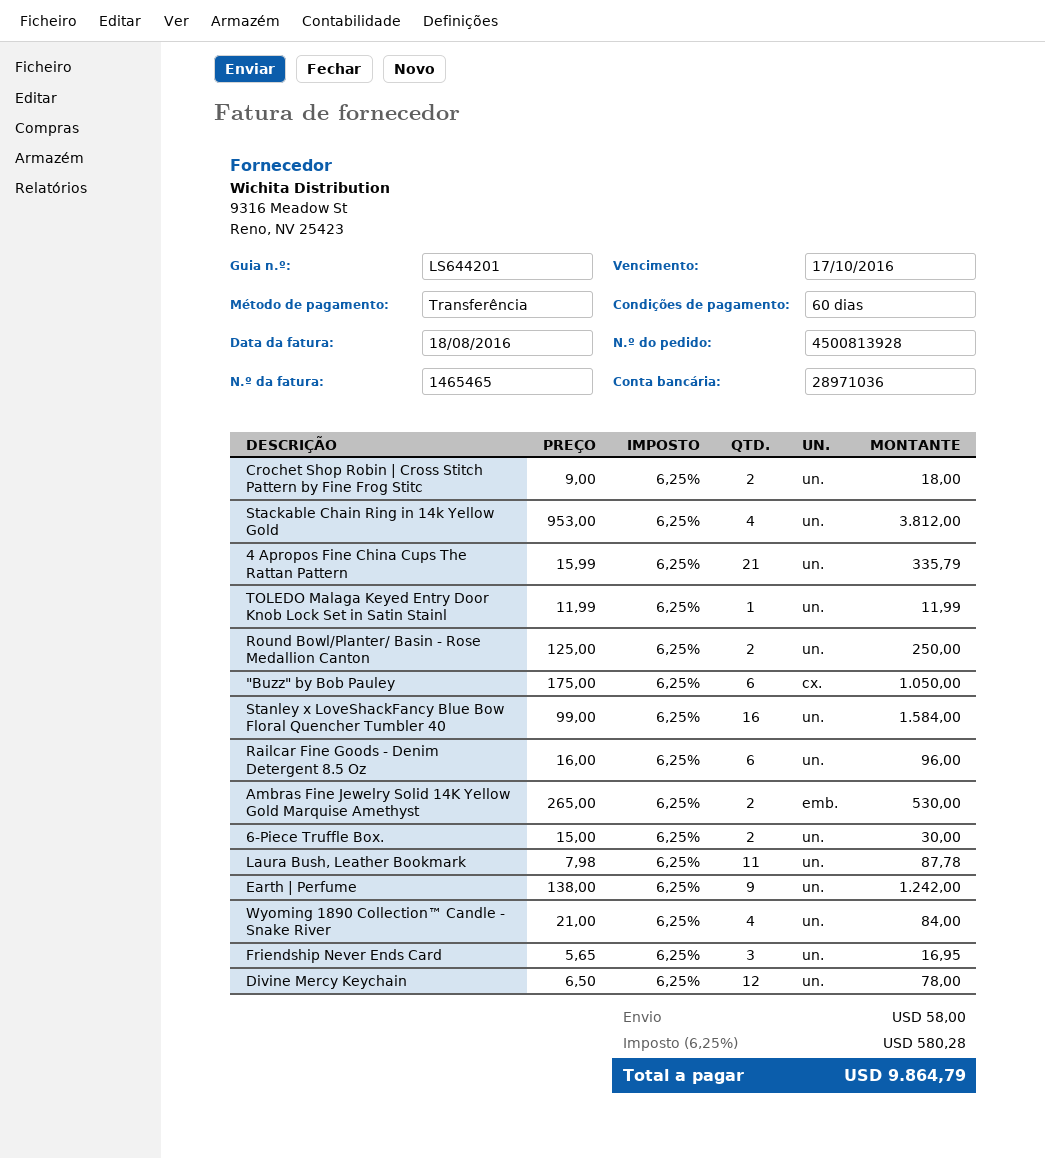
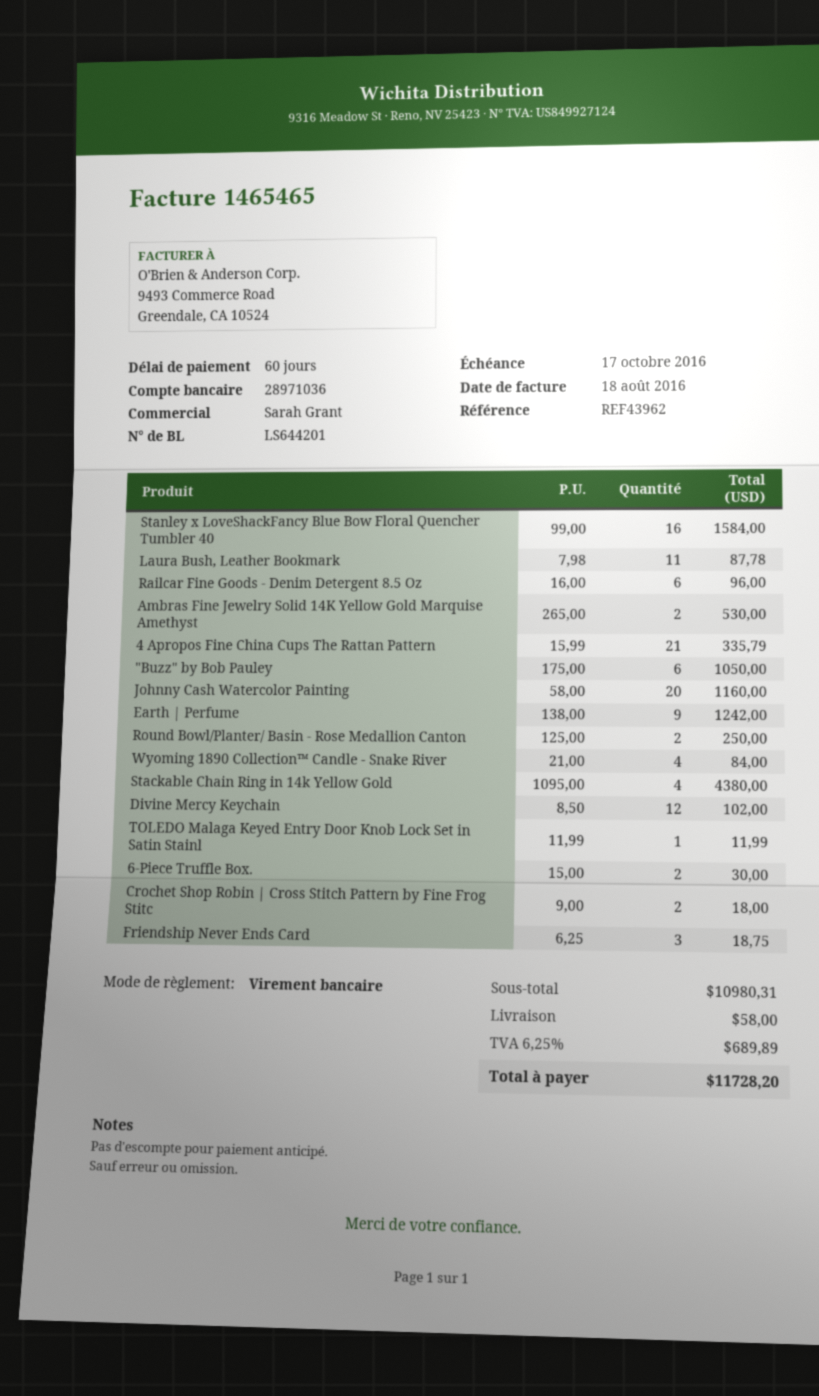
Stackable Chain Ring in 14k Yellow Gold: 4 x 953.00 = 3812.00 -> 4 x 1095.00 = 4380.00
Friendship Never Ends Card: 3 x 5.65 = 16.95 -> 3 x 6.25 = 18.75
Divine Mercy Keychain: 12 x 6.50 = 78.00 -> 12 x 8.50 = 102.00
Johnny Cash Watercolor Painting: none -> 20 x 58.00 = 1160.00
tax: 6.25% = 580.28 -> 6.25% = 689.89
total: 9864.79 -> 11728.20

